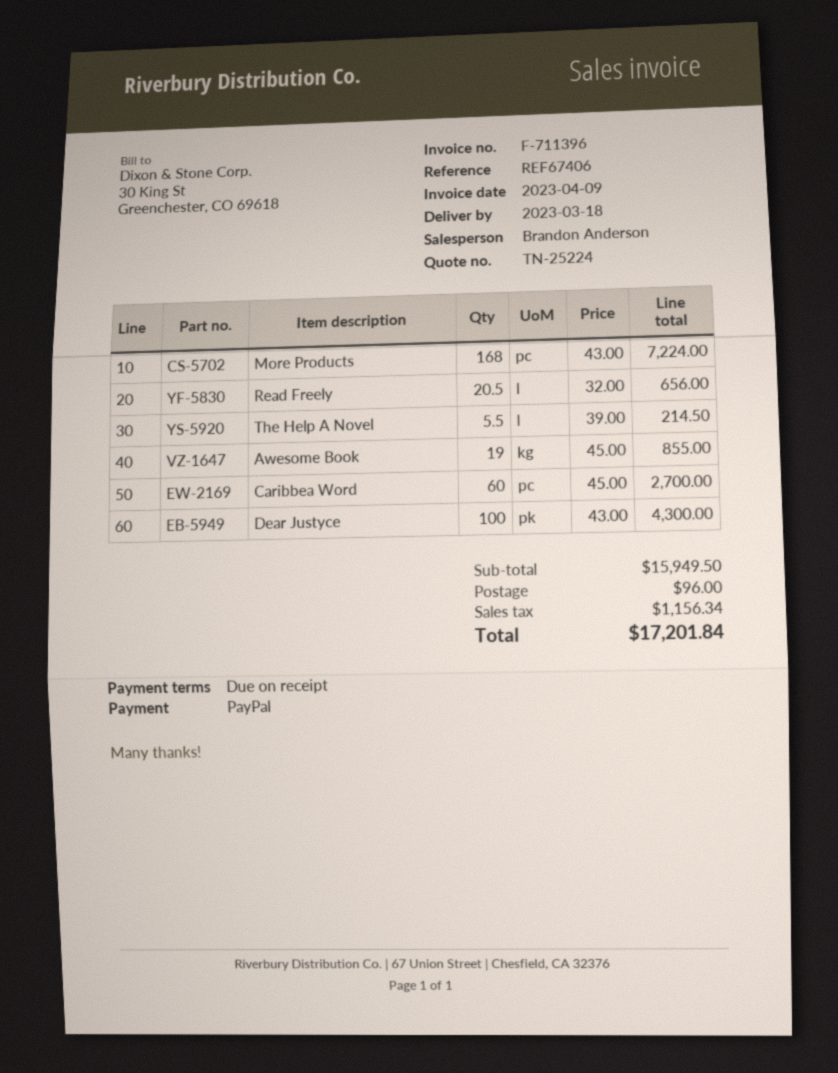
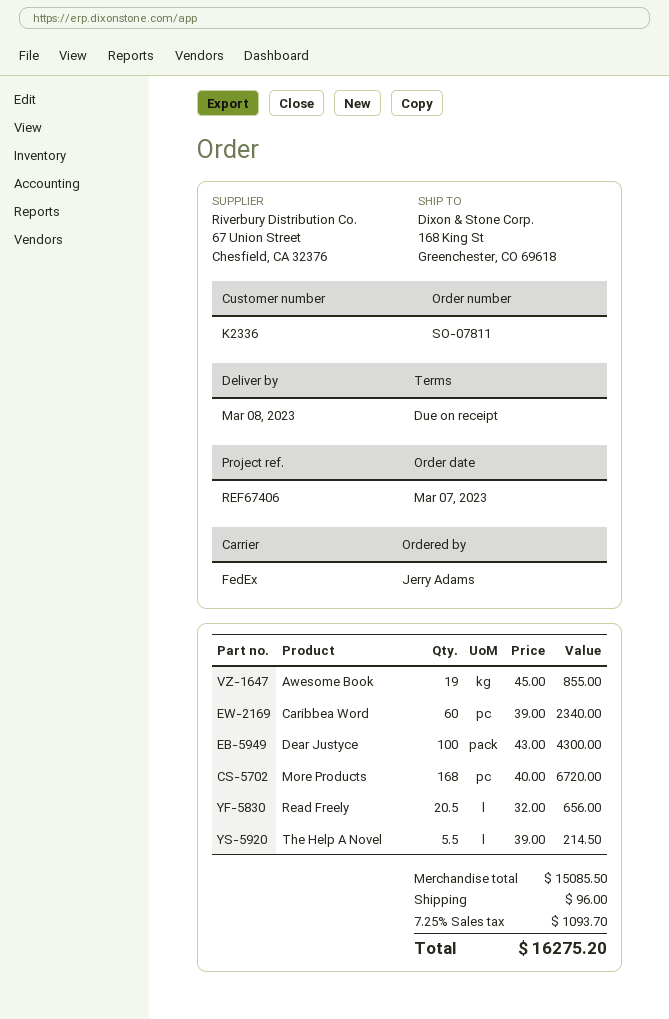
delivery date: 2023-03-18 -> 2023-03-08
More Products: 168 x 43.00 = 7224.00 -> 168 x 40.00 = 6720.00
Caribbea Word: 60 x 45.00 = 2700.00 -> 60 x 39.00 = 2340.00
subtotal: 15949.50 -> 15085.50
tax: 1156.34 -> 1093.70
total: 17201.84 -> 16275.20

